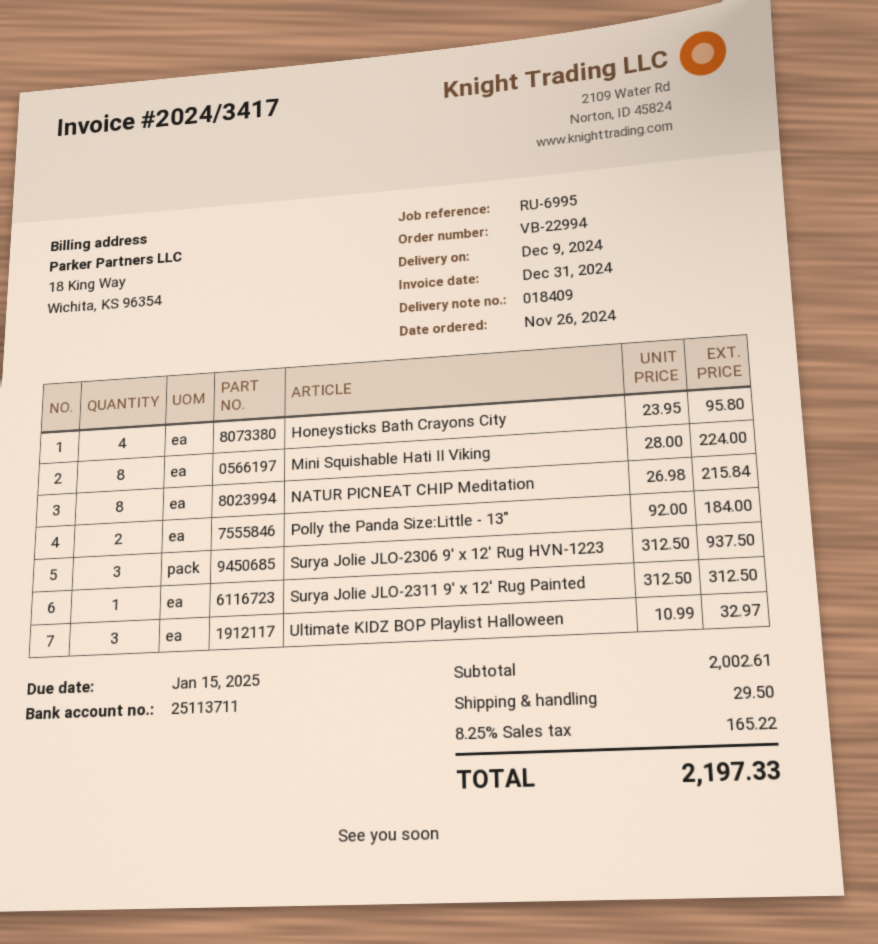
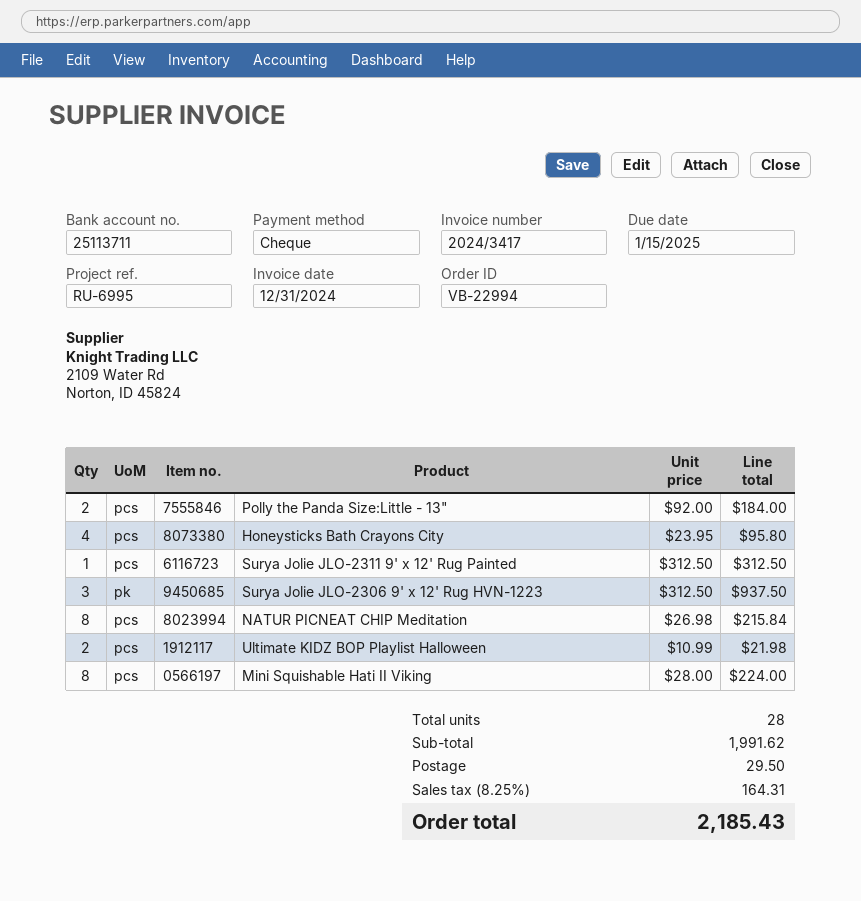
Ultimate KIDZ BOP Playlist Halloween: 3 x 10.99 = 32.97 -> 2 x 10.99 = 21.98
subtotal: 2002.61 -> 1991.62
tax: 8.25% = 165.22 -> 8.25% = 164.31
total: 2197.33 -> 2185.43

